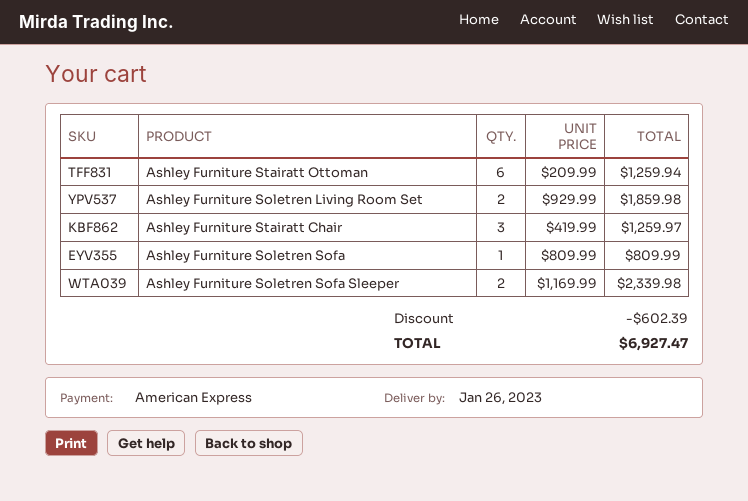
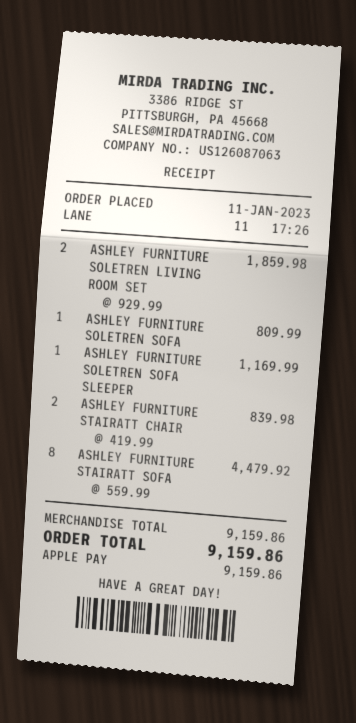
payment method: American Express -> Apple Pay
Ashley Furniture Stairatt Ottoman: 6 x 209.99 = 1259.94 -> none
Ashley Furniture Stairatt Chair: 3 x 419.99 = 1259.97 -> 2 x 419.99 = 839.98
Ashley Furniture Soletren Sofa Sleeper: 2 x 1169.99 = 2339.98 -> 1 x 1169.99 = 1169.99
ASHLEY FURNITURE STAIRATT SOFA: none -> 8 x 559.99 = 4479.92
discount: 602.39 -> none
total: 6927.47 -> 9159.86

